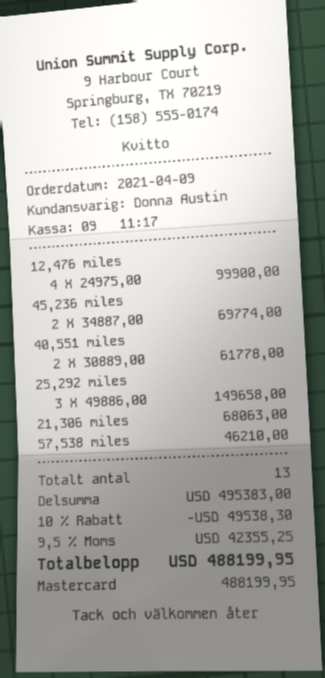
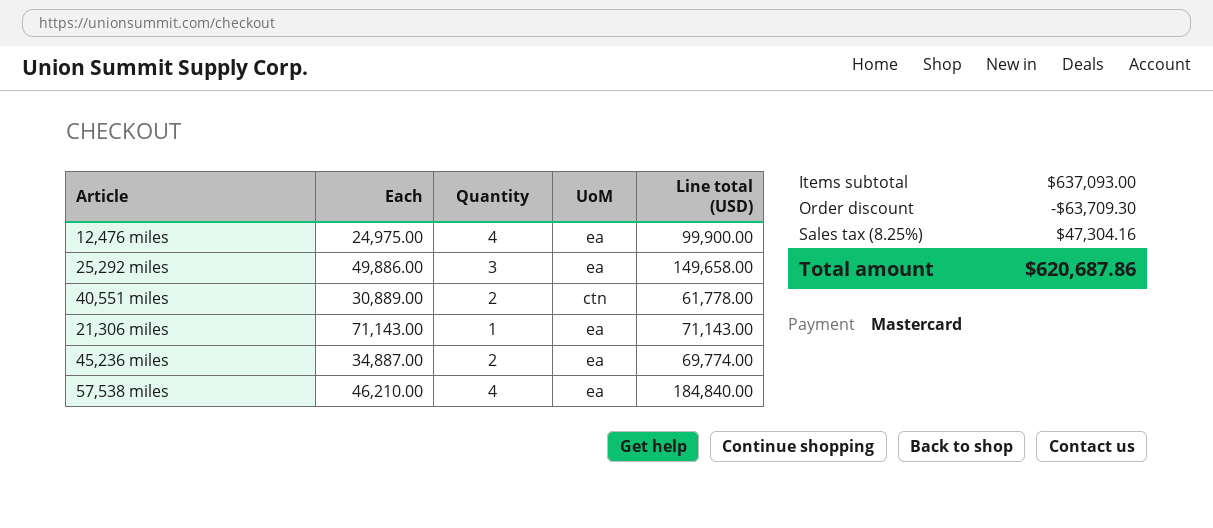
21,306 miles: 1 x 68063.00 = 68063.00 -> 1 x 71143.00 = 71143.00
57,538 miles: 1 x 46210.00 = 46210.00 -> 4 x 46210.00 = 184840.00
subtotal: 495383.00 -> 637093.00
discount: 49538.30 -> 63709.30
tax: 9.5% = 42355.25 -> 8.25% = 47304.16
total: 488199.95 -> 620687.86

